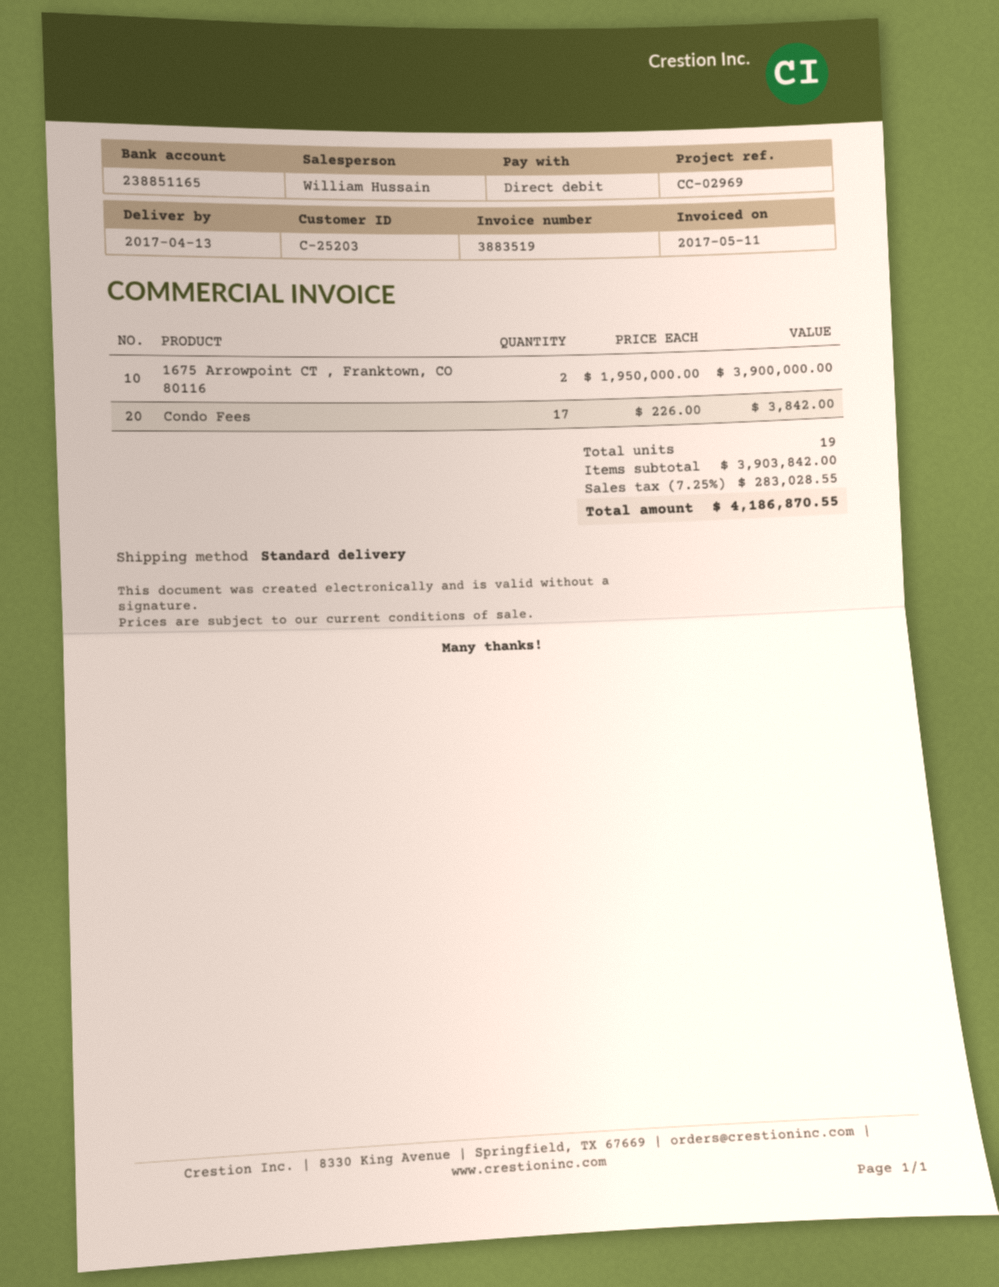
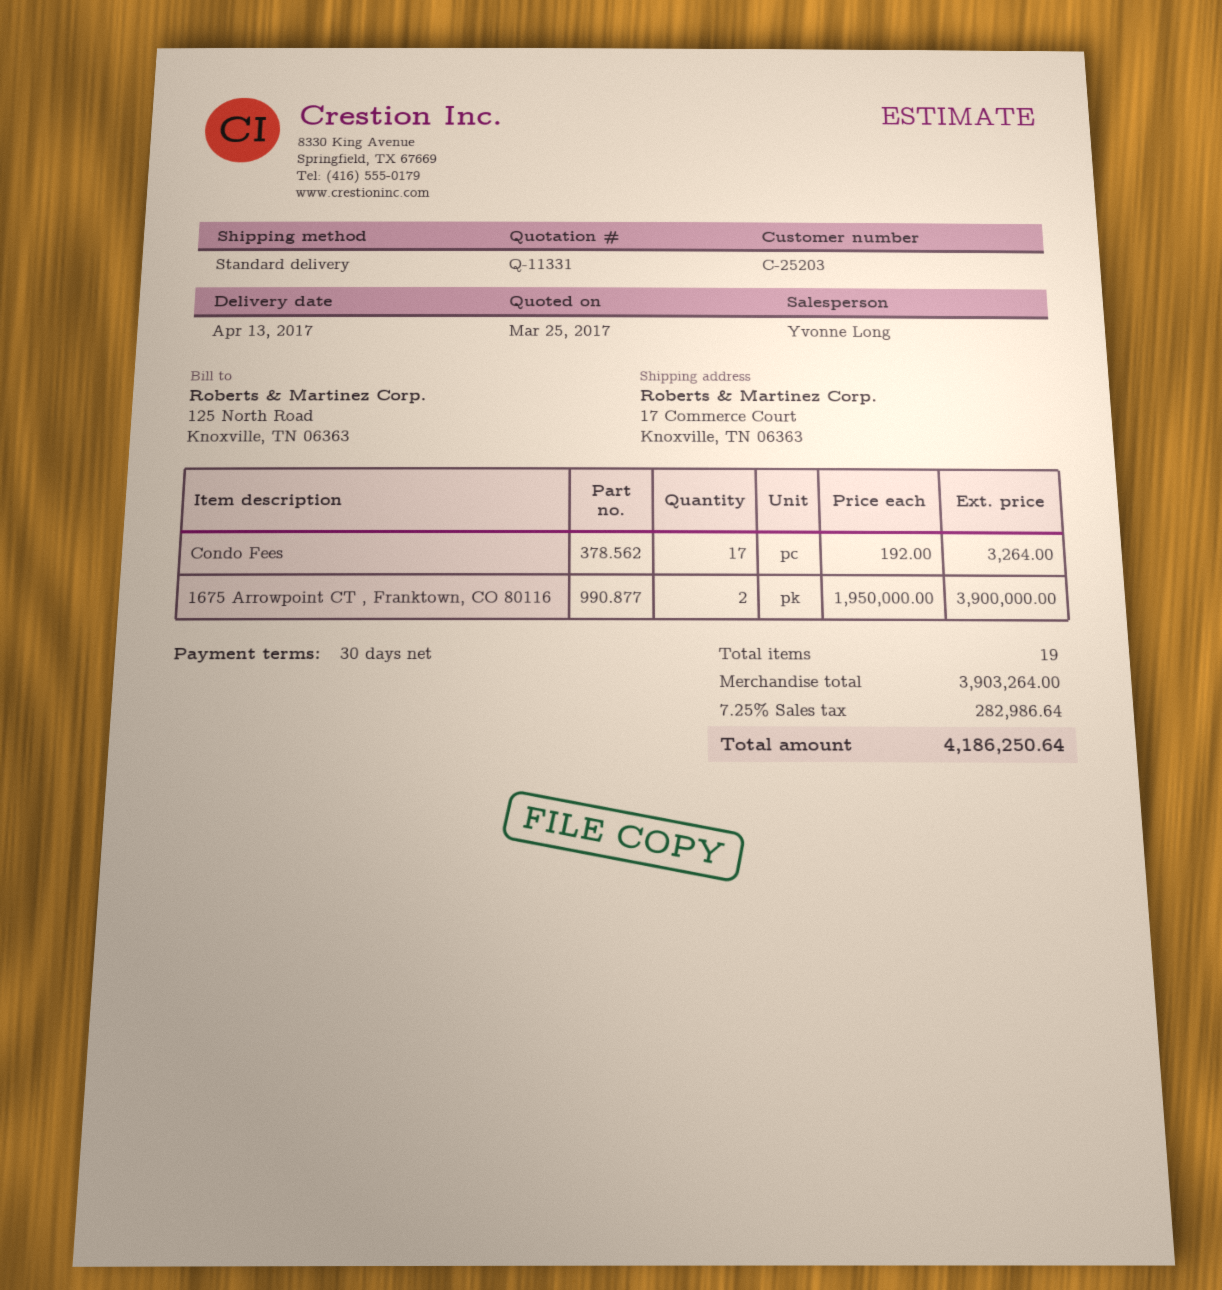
sales rep: William Hussain -> Yvonne Long
Condo Fees: 17 x 226.00 = 3842.00 -> 17 x 192.00 = 3264.00
subtotal: 3903842.00 -> 3903264.00
tax: 7.25% = 283028.55 -> 7.25% = 282986.64
total: 4186870.55 -> 4186250.64

